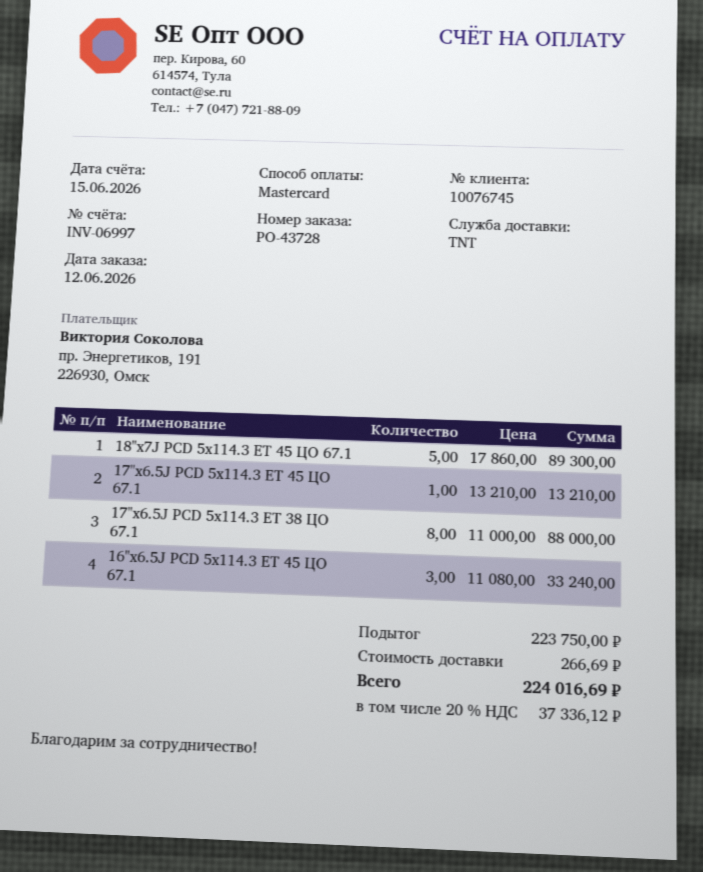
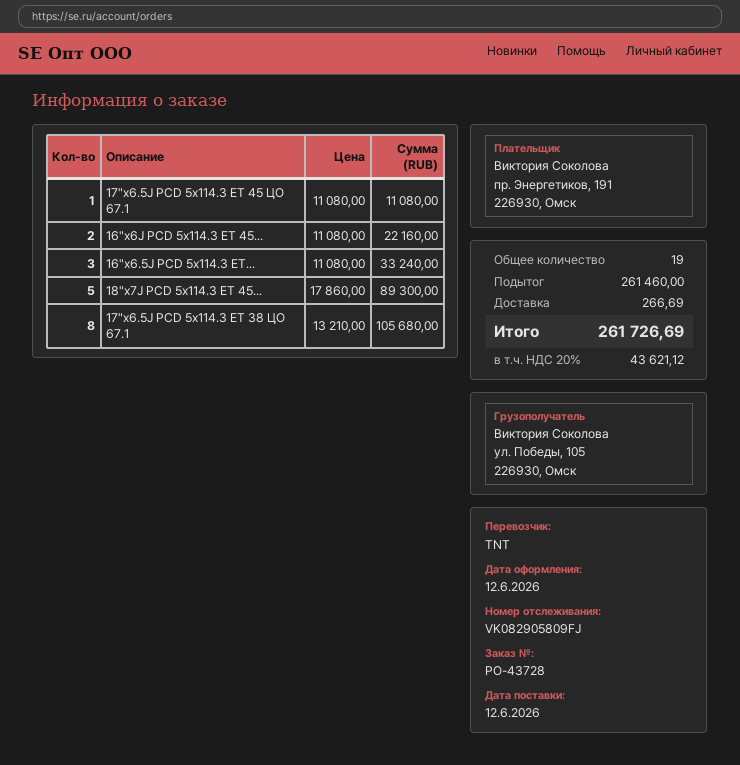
17"x6.5J PCD 5x114.3 ЕТ 45 ЦО 67.1: 1 x 13210.00 = 13210.00 -> 1 x 11080.00 = 11080.00
17"x6.5J PCD 5x114.3 ЕТ 38 ЦО 67.1: 8 x 11000.00 = 88000.00 -> 8 x 13210.00 = 105680.00
16"x6J PCD 5x114.3 ЕТ 45...: none -> 2 x 11080.00 = 22160.00
subtotal: 223750.00 -> 261460.00
tax: 20% = 37336.12 -> 20% = 43621.12
total: 224016.69 -> 261726.69

